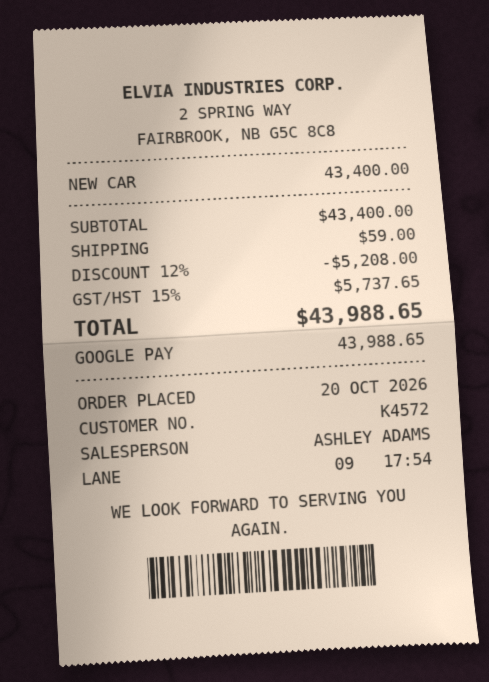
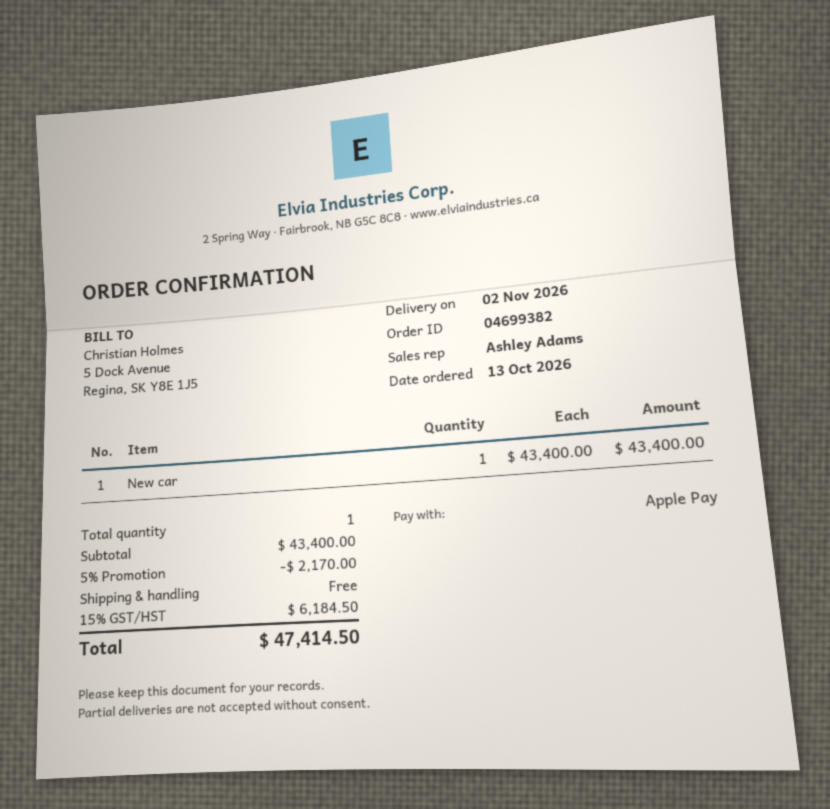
order date: 2026-10-20 -> 2026-10-13
payment method: Google Pay -> Apple Pay
discount: 12% = 5208.00 -> 5% = 2170.00
shipping: 59.00 -> 0.00
tax: 15% = 5737.65 -> 15% = 6184.50
total: 43988.65 -> 47414.50

